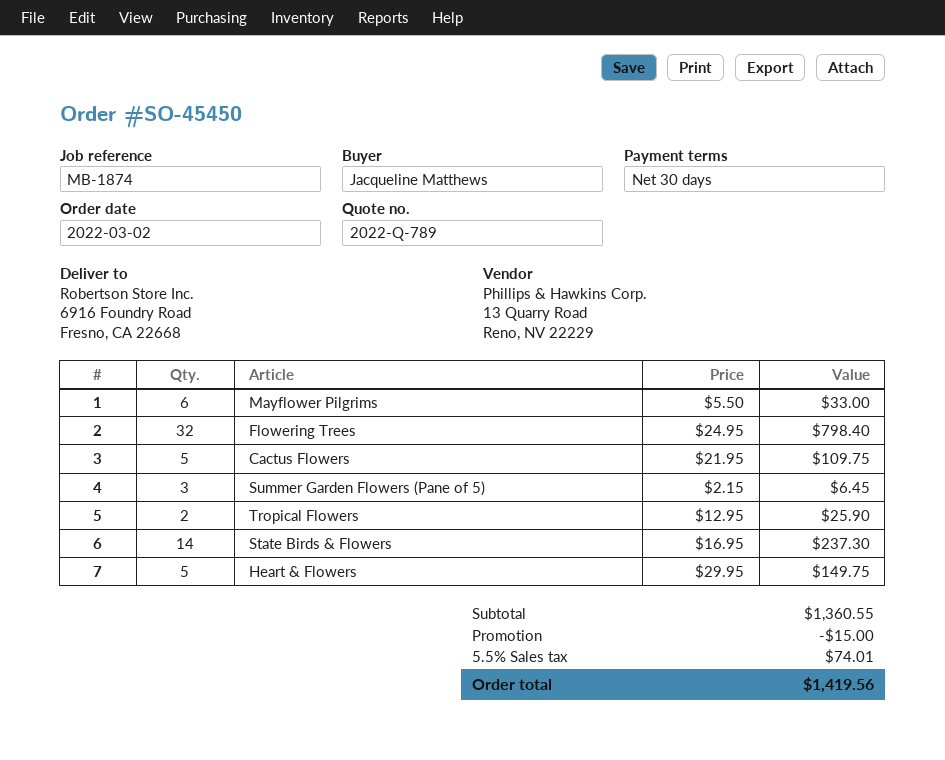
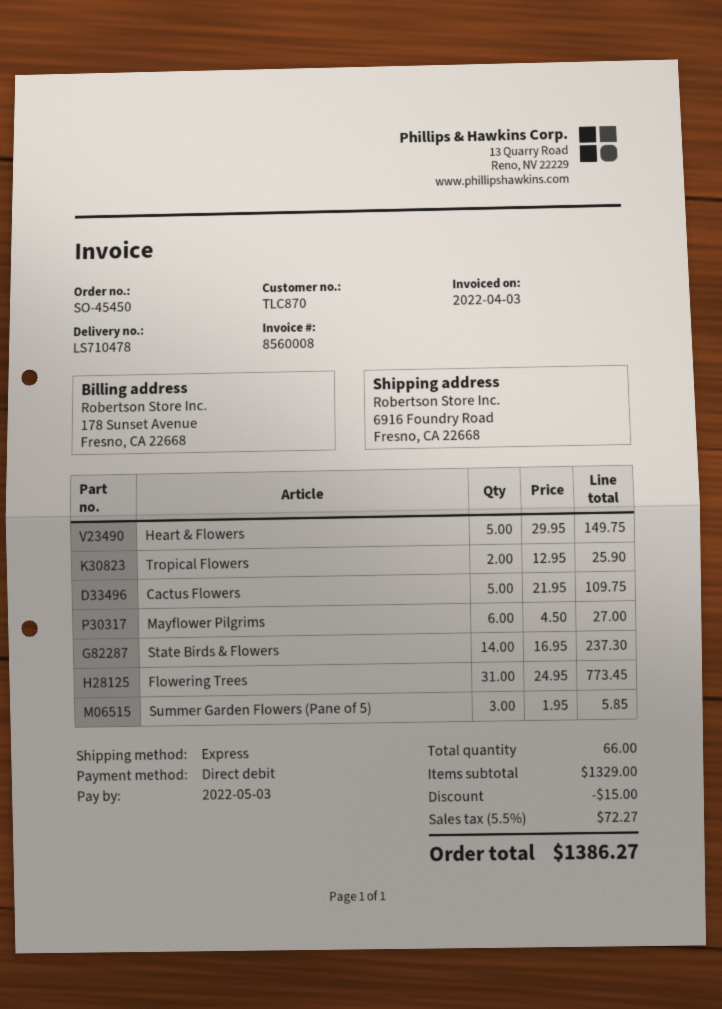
Mayflower Pilgrims: 6 x 5.50 = 33.00 -> 6 x 4.50 = 27.00
Flowering Trees: 32 x 24.95 = 798.40 -> 31 x 24.95 = 773.45
Summer Garden Flowers (Pane of 5): 3 x 2.15 = 6.45 -> 3 x 1.95 = 5.85
subtotal: 1360.55 -> 1329.00
tax: 5.5% = 74.01 -> 5.5% = 72.27
total: 1419.56 -> 1386.27

